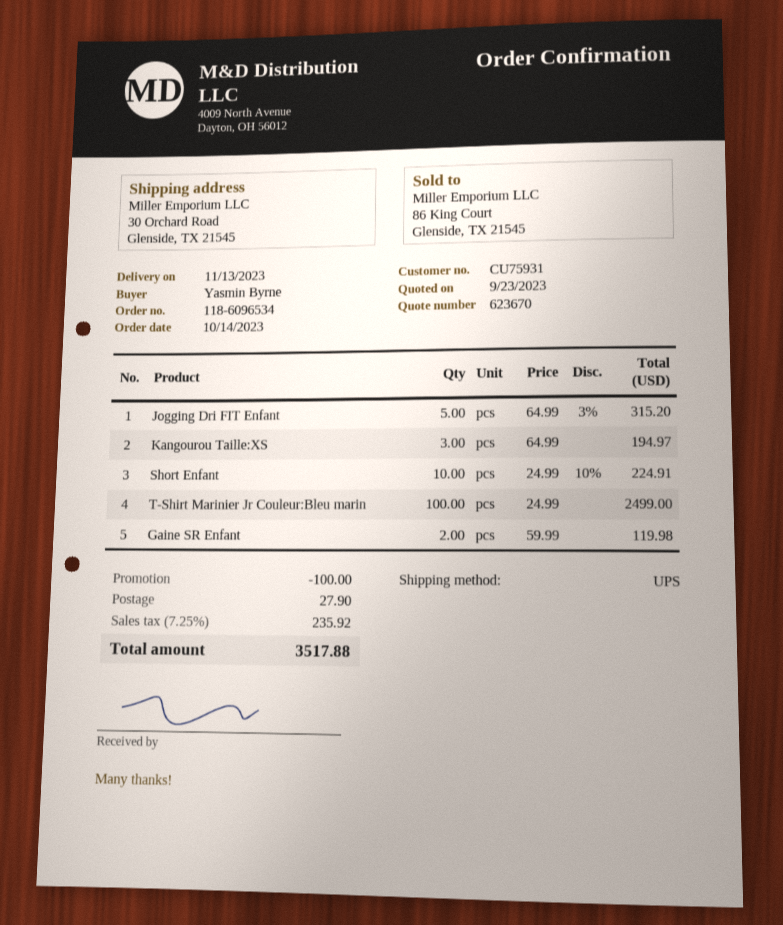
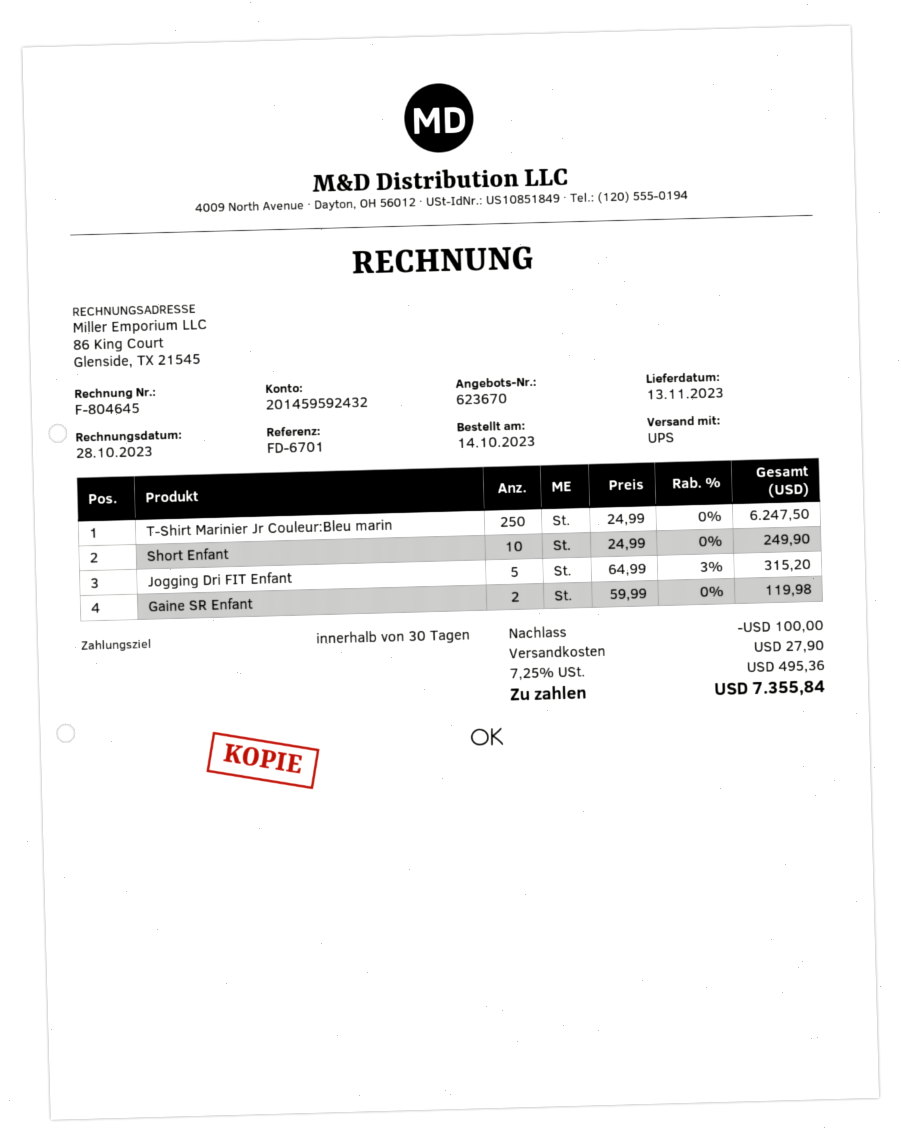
Kangourou Taille:XS: 3 x 64.99 = 194.97 -> none
Short Enfant: 10 x 24.99 - 10% = 224.91 -> 10 x 24.99 = 249.90
T-Shirt Marinier Jr Couleur:Bleu marin: 100 x 24.99 = 2499.00 -> 250 x 24.99 = 6247.50
tax: 7.25% = 235.92 -> 7.25% = 495.36
total: 3517.88 -> 7355.84

